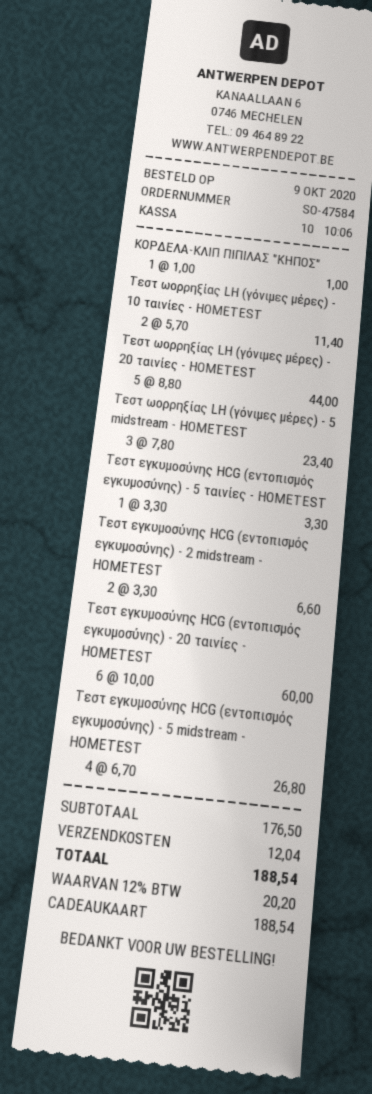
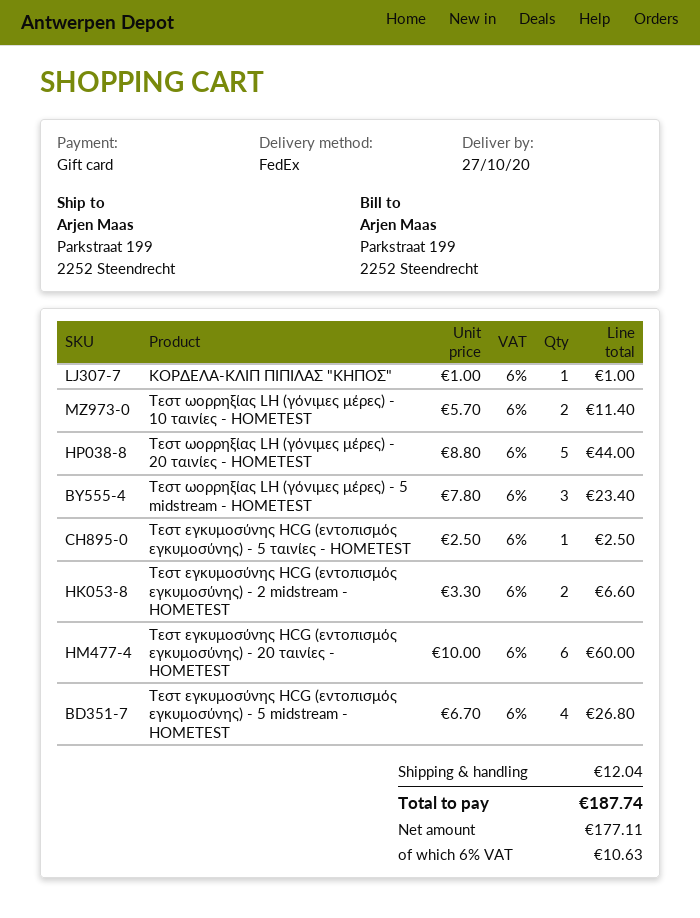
Τεστ εγκυμοσύνης HCG (εντοπισμός εγκυμοσύνης) - 5 ταινίες - HOMETEST: 1 x 3.30 = 3.30 -> 1 x 2.50 = 2.50
tax: 12% = 20.20 -> 6% = 10.63
total: 188.54 -> 187.74

